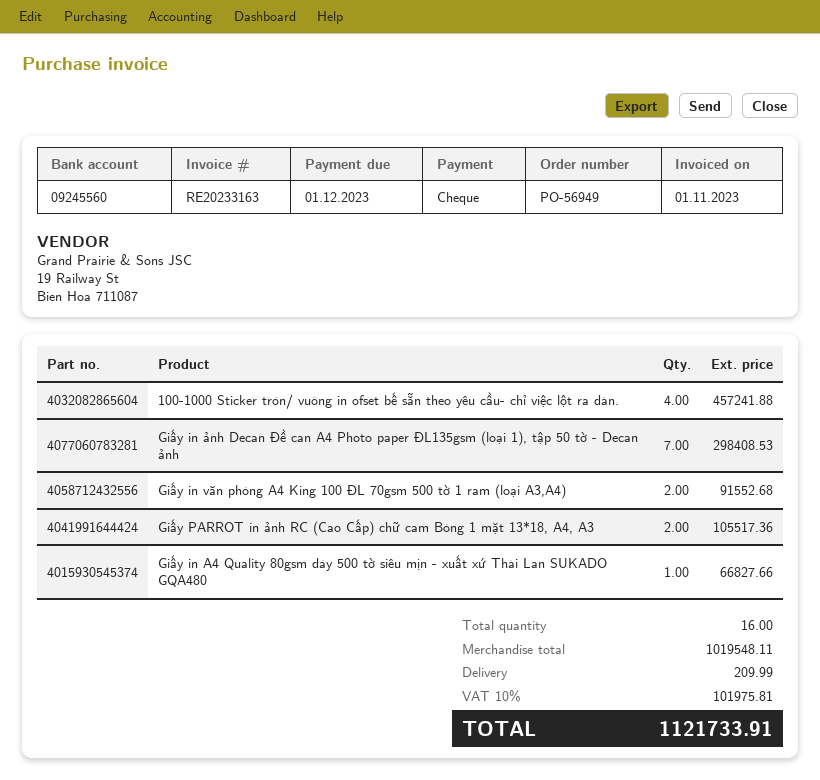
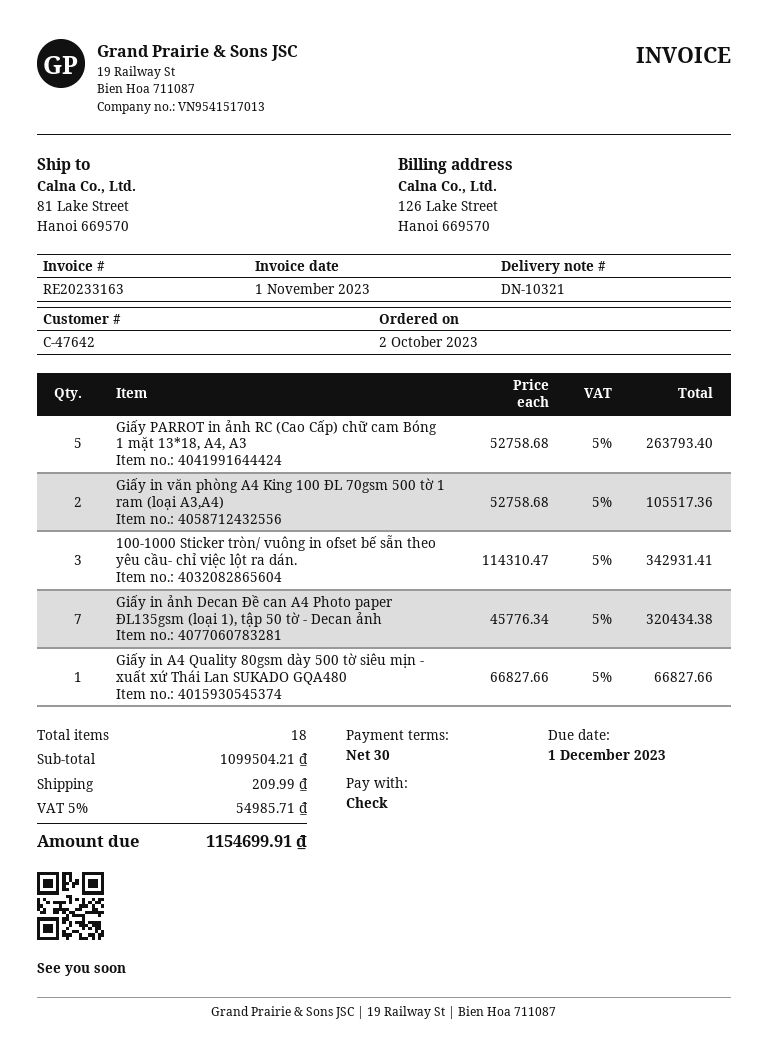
100-1000 Sticker tròn/ vuông in ofset bế sẵn theo yêu cầu- chỉ việc lột ra dán.: 4 for 457241.88 -> 3 for 342931.41
Giấy in ảnh Decan Đề can A4 Photo paper ĐL135gsm (loại 1), tập 50 tờ - Decan ảnh: 7 for 298408.53 -> 7 for 320434.38
Giấy in văn phòng A4 King 100 ĐL 70gsm 500 tờ 1 ram (loại A3,A4): 2 for 91552.68 -> 2 for 105517.36
Giấy PARROT in ảnh RC (Cao Cấp) chữ cam Bóng 1 mặt 13*18, A4, A3: 2 for 105517.36 -> 5 for 263793.40
total quantity: 16 -> 18
subtotal: 1019548.11 -> 1099504.21
tax: 10% = 101975.81 -> 5% = 54985.71
total: 1121733.91 -> 1154699.91

